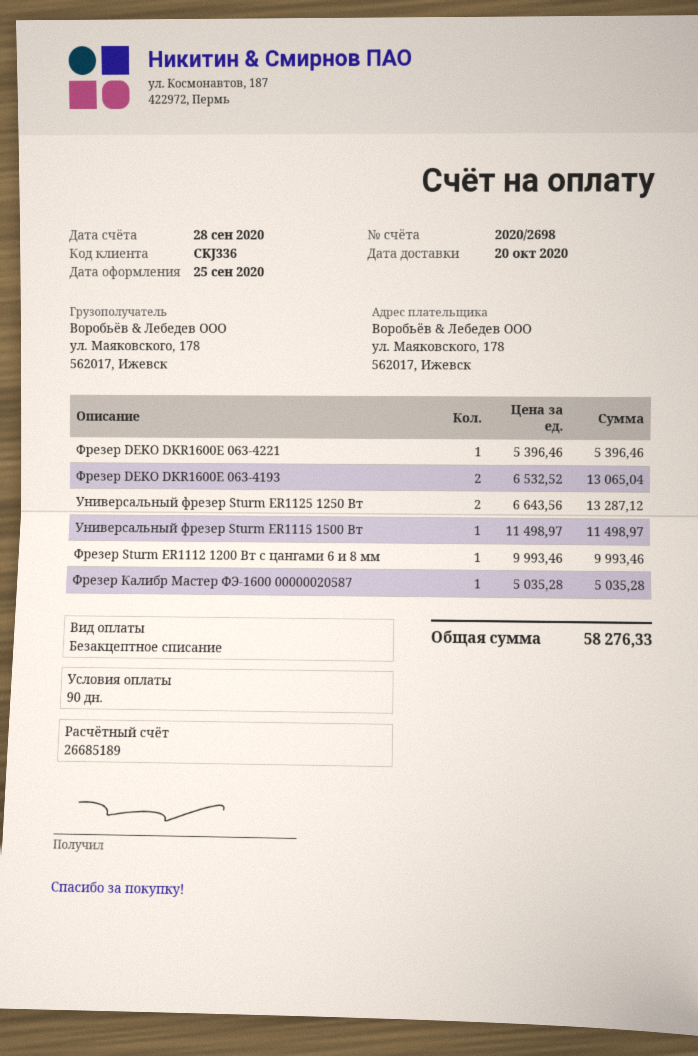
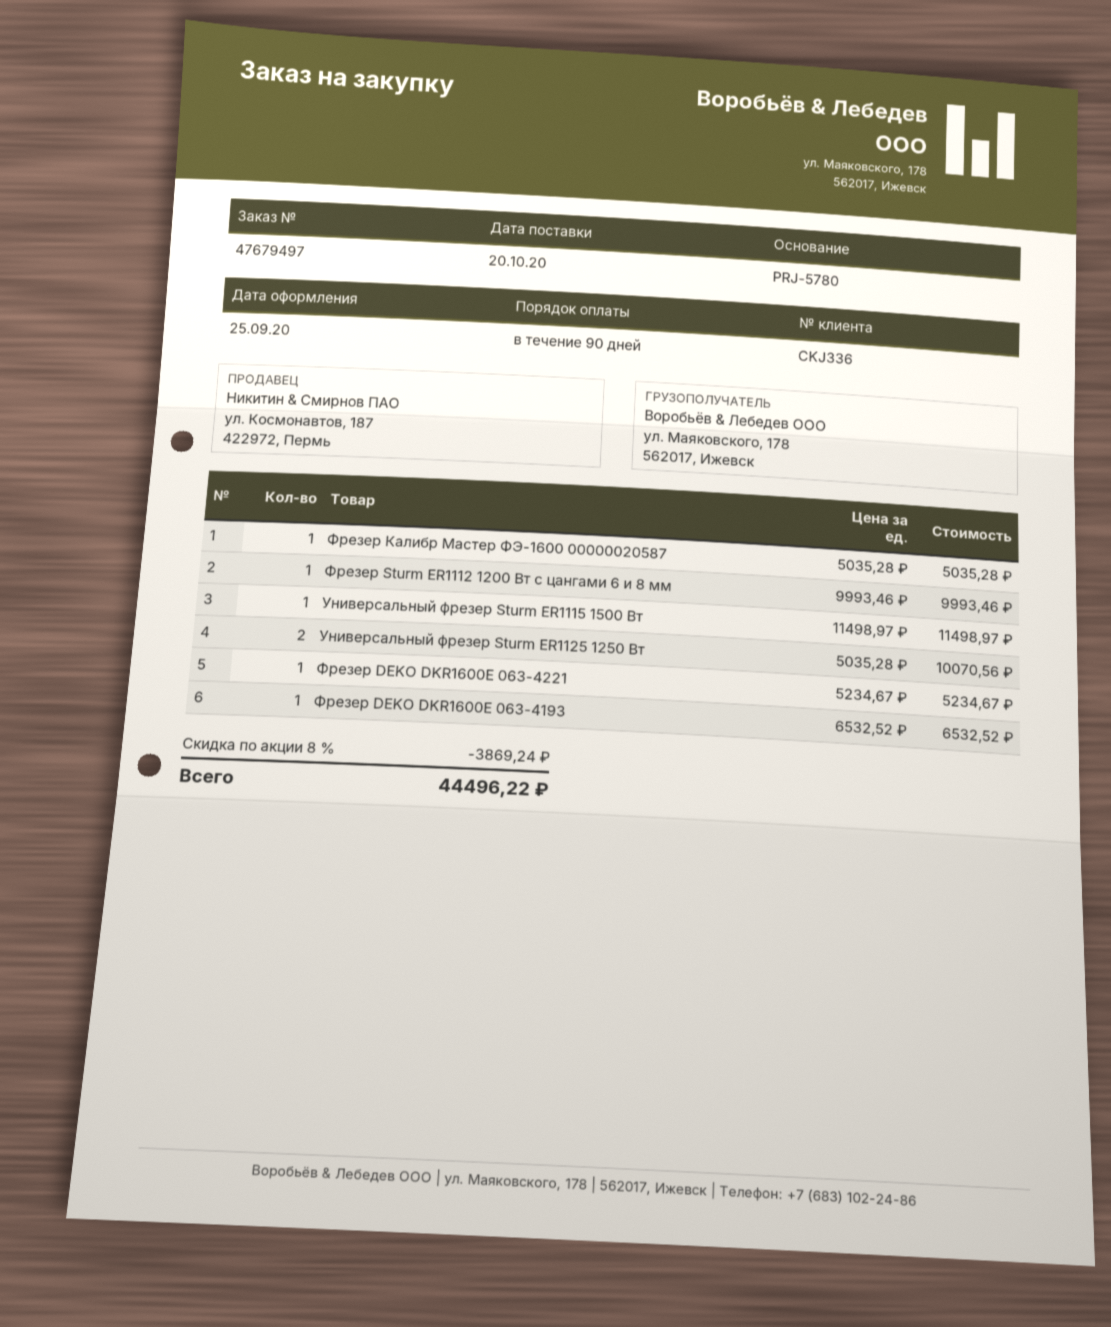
Фрезер DEKO DKR1600E 063-4221: 1 x 5396.46 = 5396.46 -> 1 x 5234.67 = 5234.67
Фрезер DEKO DKR1600E 063-4193: 2 x 6532.52 = 13065.04 -> 1 x 6532.52 = 6532.52
Универсальный фрезер Sturm ER1125 1250 Вт: 2 x 6643.56 = 13287.12 -> 2 x 5035.28 = 10070.56
discount: none -> 8% = 3869.24
total: 58276.33 -> 44496.22

